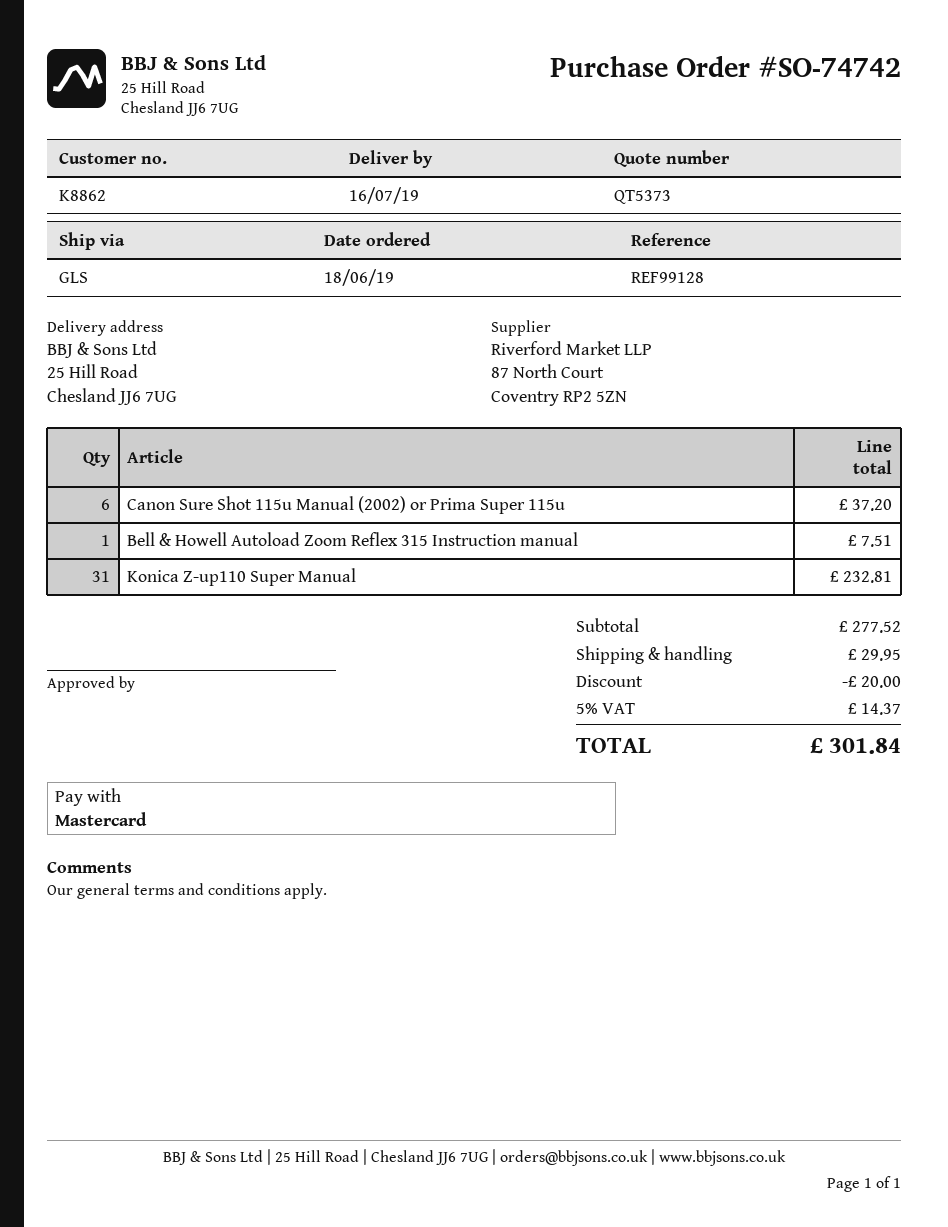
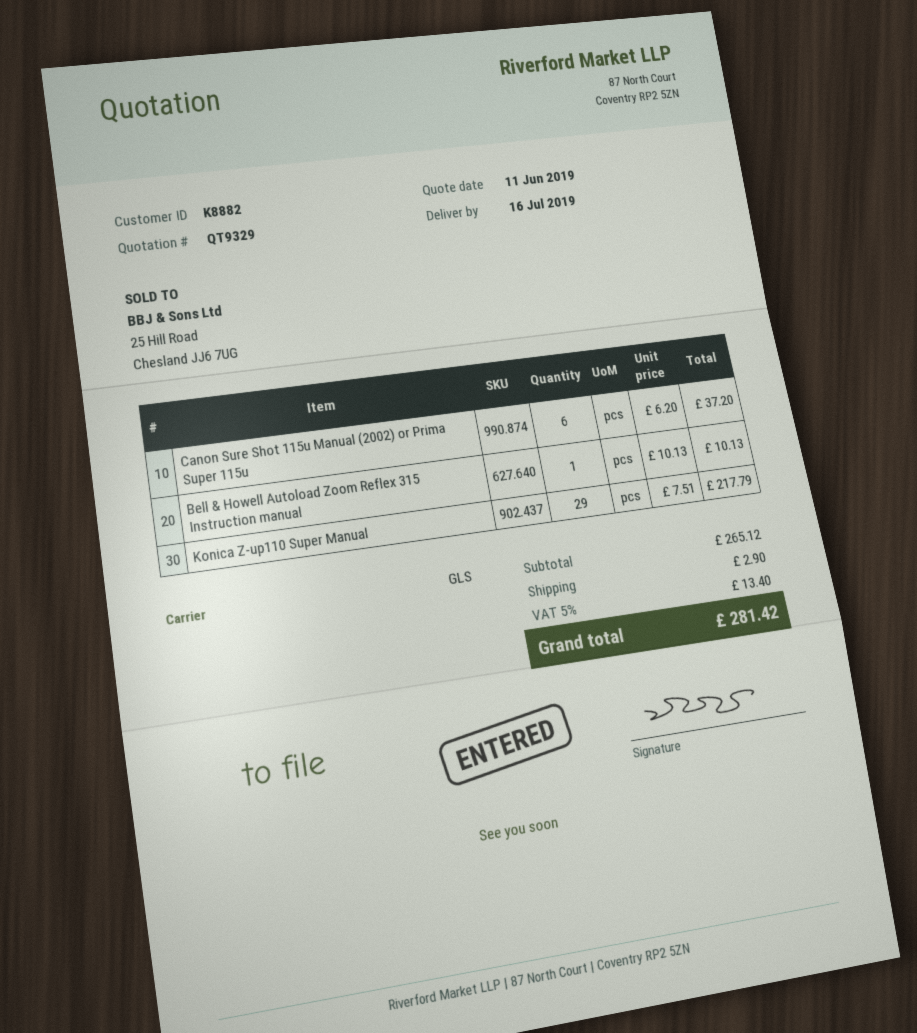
quote number: QT5373 -> QT9329
customer number: K8862 -> K8882
Bell & Howell Autoload Zoom Reflex 315 Instruction manual: 1 for 7.51 -> 1 for 10.13
Konica Z-up110 Super Manual: 31 for 232.81 -> 29 for 217.79
subtotal: 277.52 -> 265.12
discount: 20.00 -> none
shipping: 29.95 -> 2.90
tax: 5% = 14.37 -> 5% = 13.40
total: 301.84 -> 281.42

